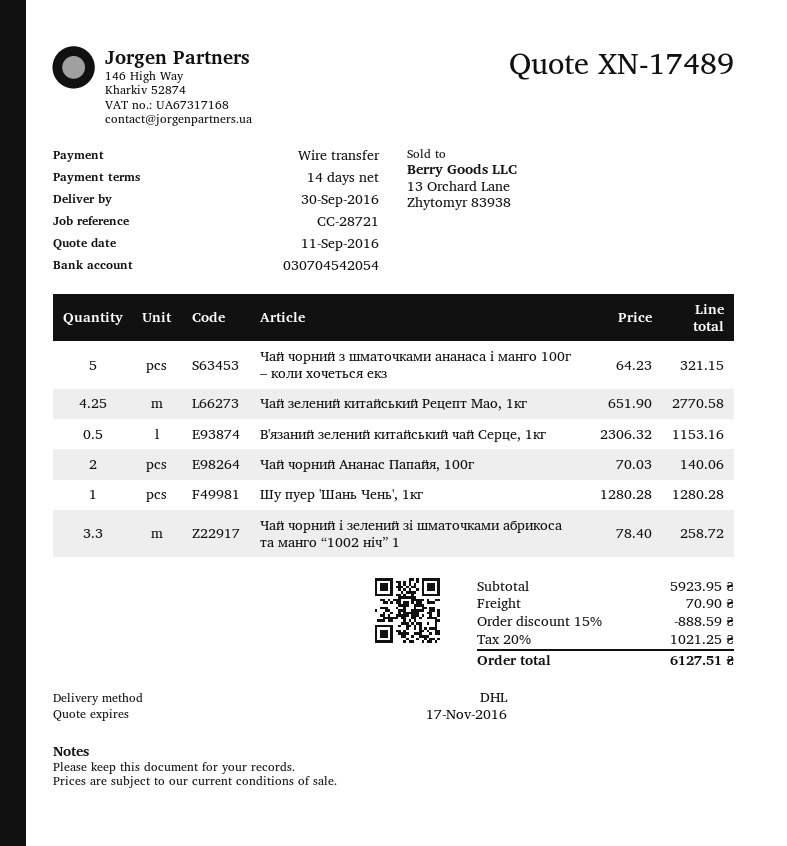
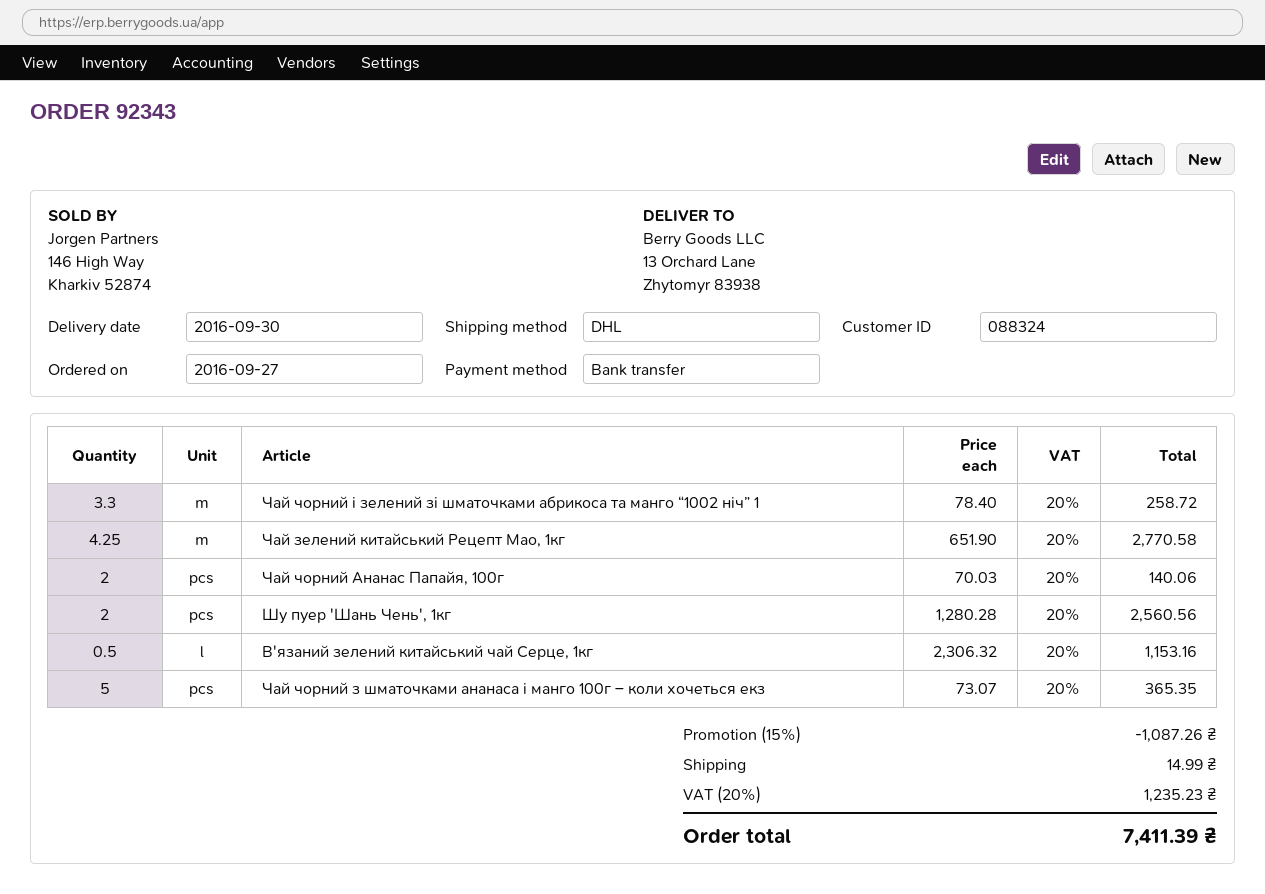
Чай чорний з шматочками ананаса і манго 100г – коли хочеться екз: 5 x 64.23 = 321.15 -> 5 x 73.07 = 365.35
Шу пуер 'Шань Чень', 1кг: 1 x 1280.28 = 1280.28 -> 2 x 1280.28 = 2560.56
discount: 15% = 888.59 -> 15% = 1087.26
shipping: 70.90 -> 14.99
tax: 20% = 1021.25 -> 20% = 1235.23
total: 6127.51 -> 7411.39

